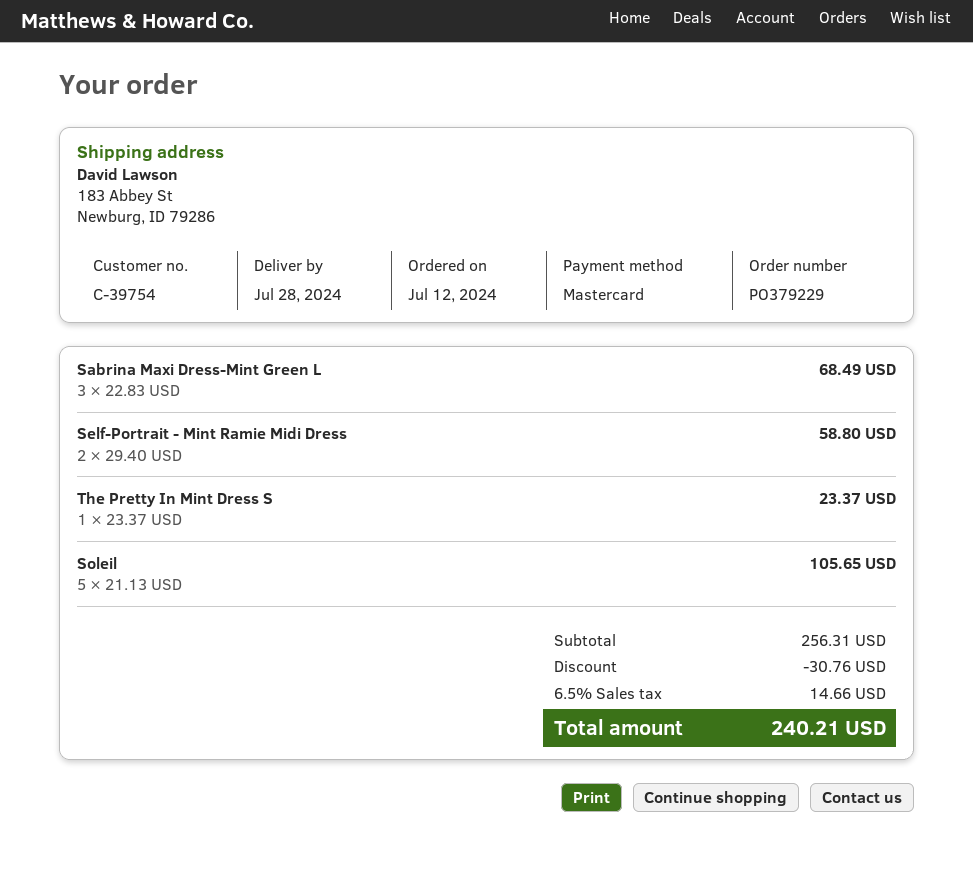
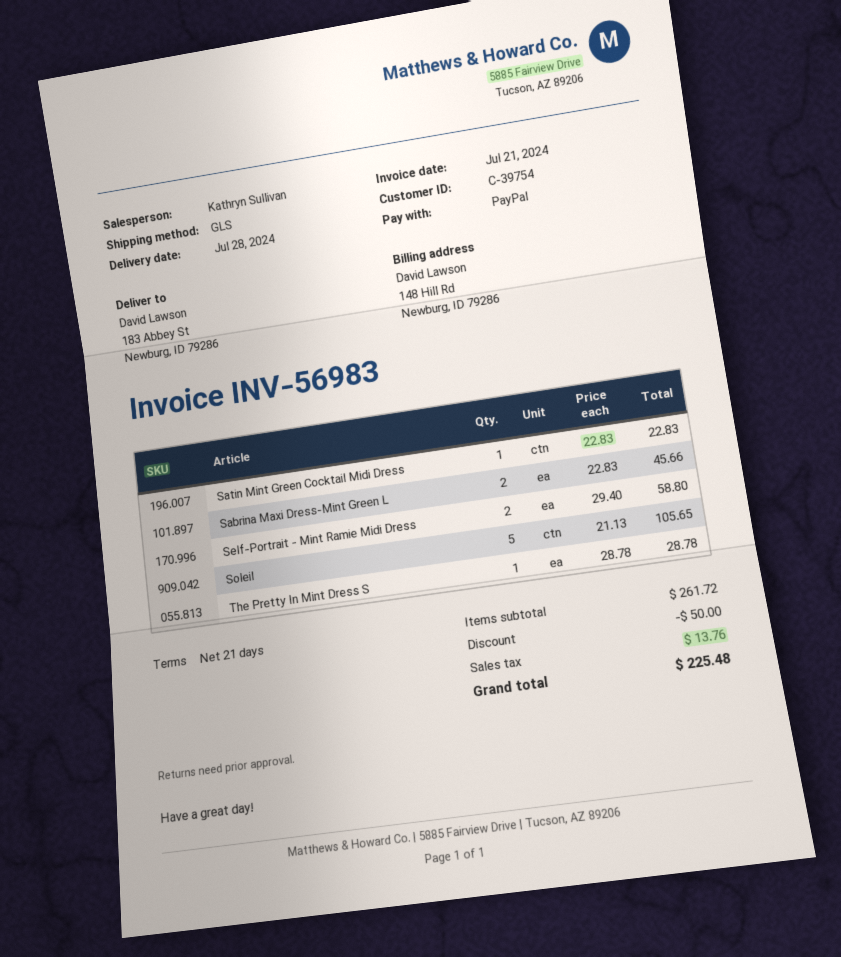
payment method: Mastercard -> PayPal
Sabrina Maxi Dress-Mint Green L: 3 x 22.83 = 68.49 -> 2 x 22.83 = 45.66
The Pretty In Mint Dress S: 1 x 23.37 = 23.37 -> 1 x 28.78 = 28.78
Satin Mint Green Cocktail Midi Dress: none -> 1 x 22.83 = 22.83
subtotal: 256.31 -> 261.72
discount: 30.76 -> 50.00
tax: 14.66 -> 13.76
total: 240.21 -> 225.48

